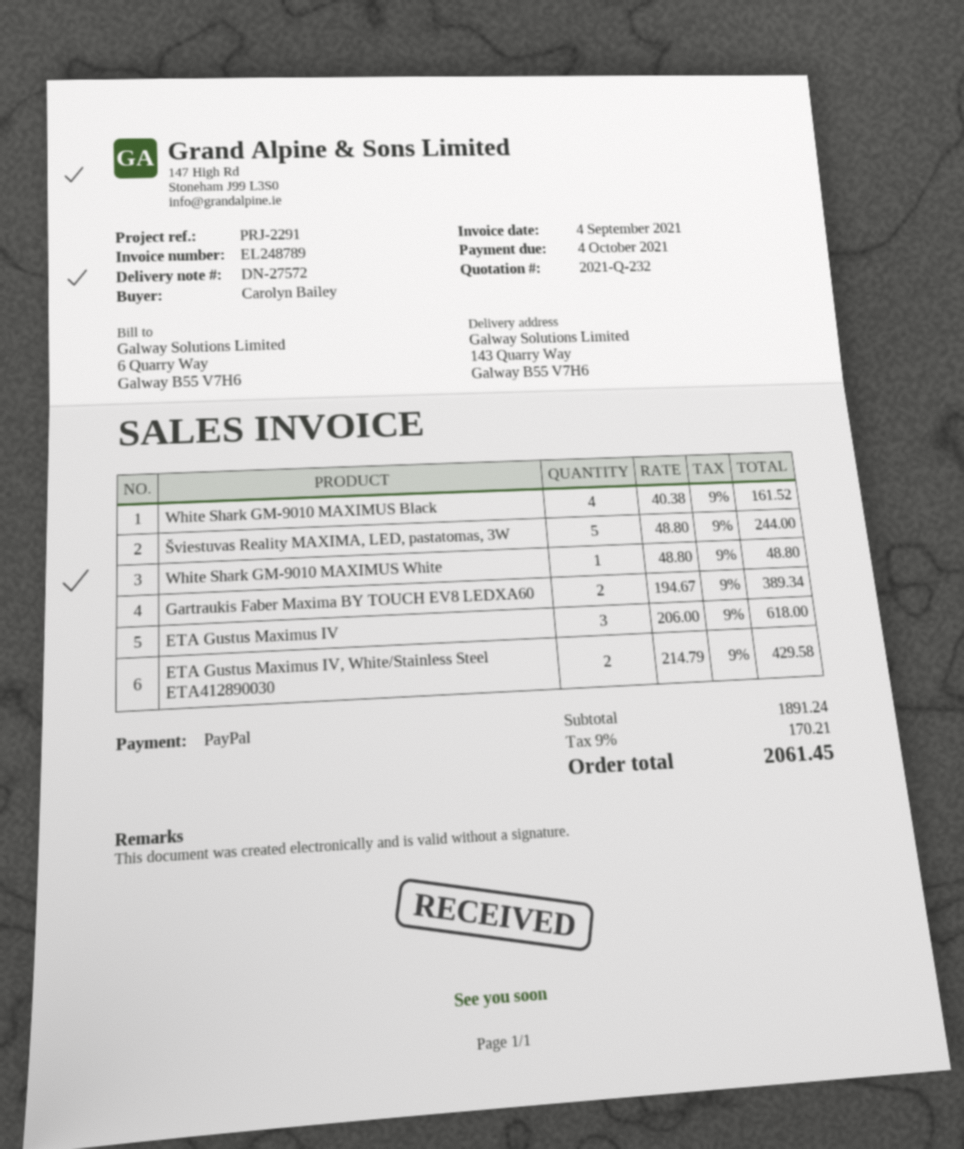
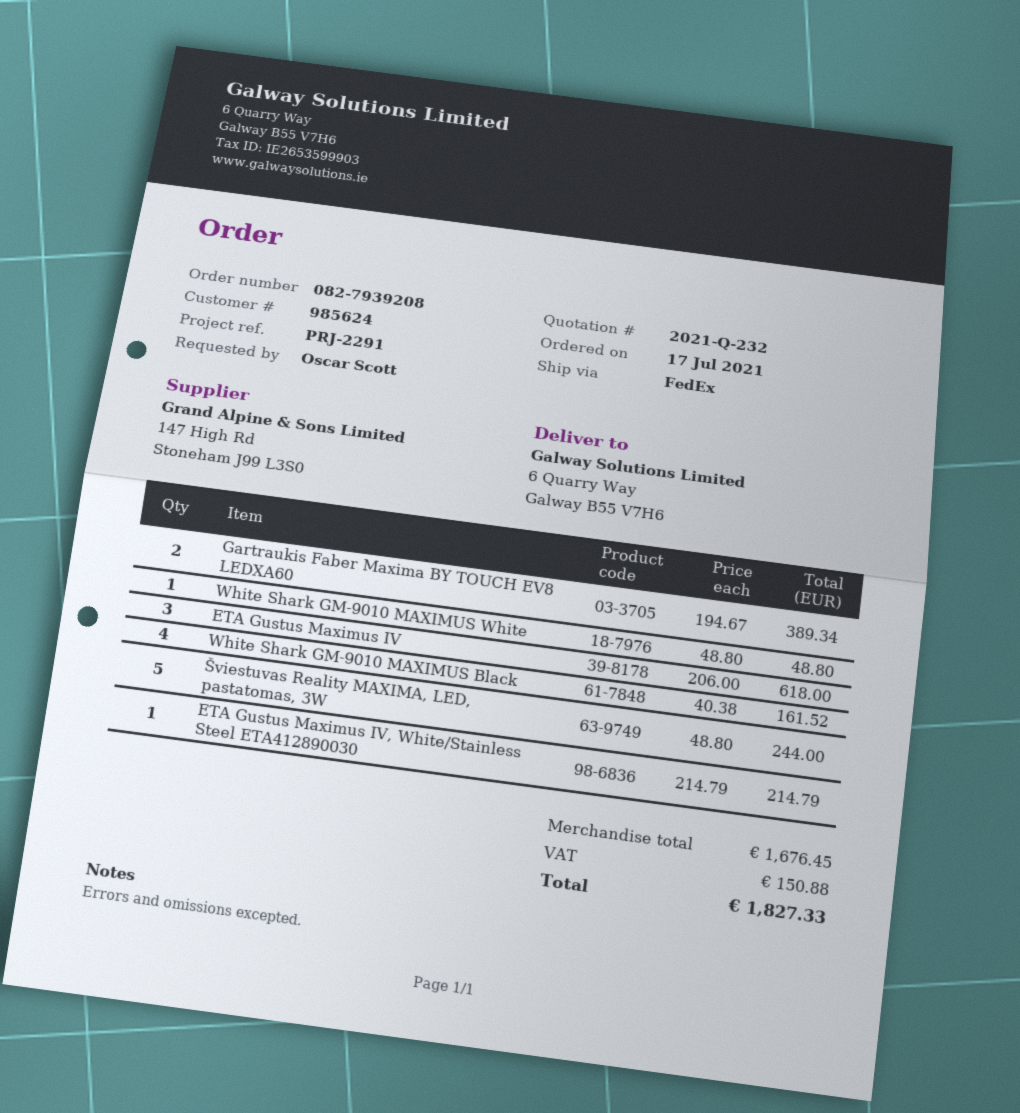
ordered by: Carolyn Bailey -> Oscar Scott
ship to: 143 Quarry Way, Galway B55 V7H6 -> 6 Quarry Way, Galway B55 V7H6
ETA Gustus Maximus IV, White/Stainless Steel ETA412890030: 2 x 214.79 = 429.58 -> 1 x 214.79 = 214.79
subtotal: 1891.24 -> 1676.45
tax: 170.21 -> 150.88
total: 2061.45 -> 1827.33

